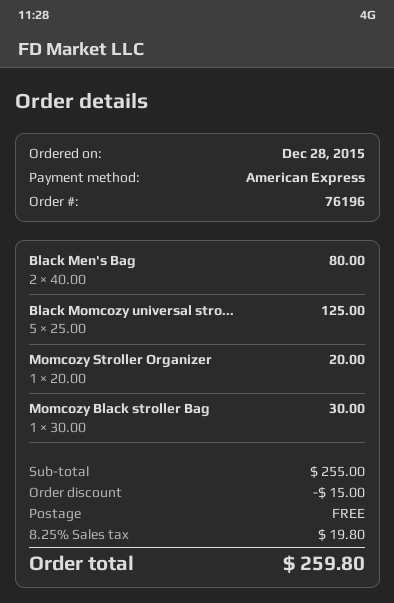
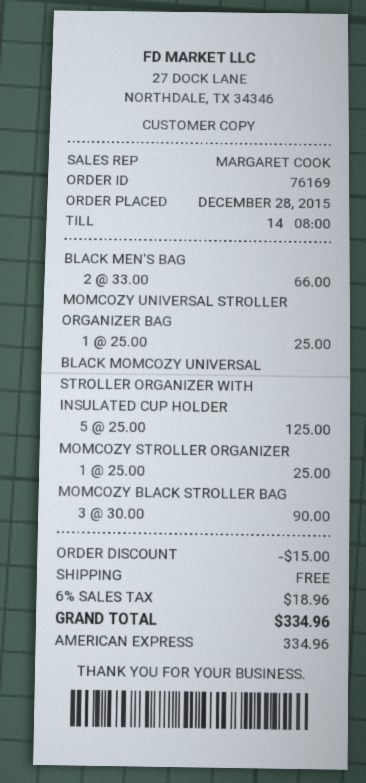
order number: 76196 -> 76169
Black Men's Bag: 2 x 40.00 = 80.00 -> 2 x 33.00 = 66.00
Momcozy Stroller Organizer: 1 x 20.00 = 20.00 -> 1 x 25.00 = 25.00
Momcozy Black stroller Bag: 1 x 30.00 = 30.00 -> 3 x 30.00 = 90.00
MOMCOZY UNIVERSAL STROLLER ORGANIZER BAG: none -> 1 x 25.00 = 25.00
tax: 8.25% = 19.80 -> 6% = 18.96
total: 259.80 -> 334.96

